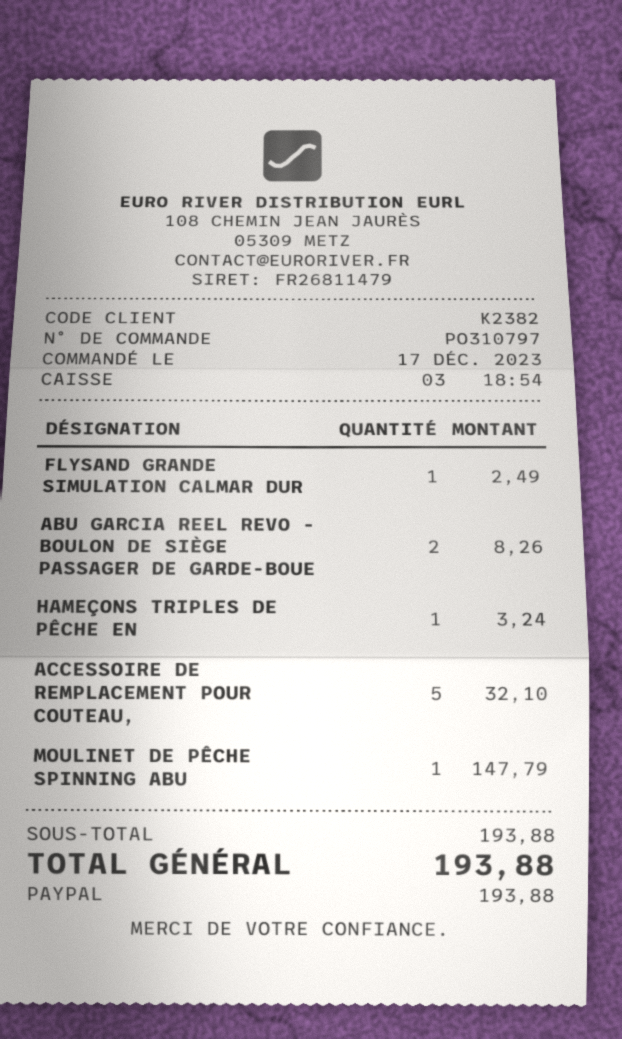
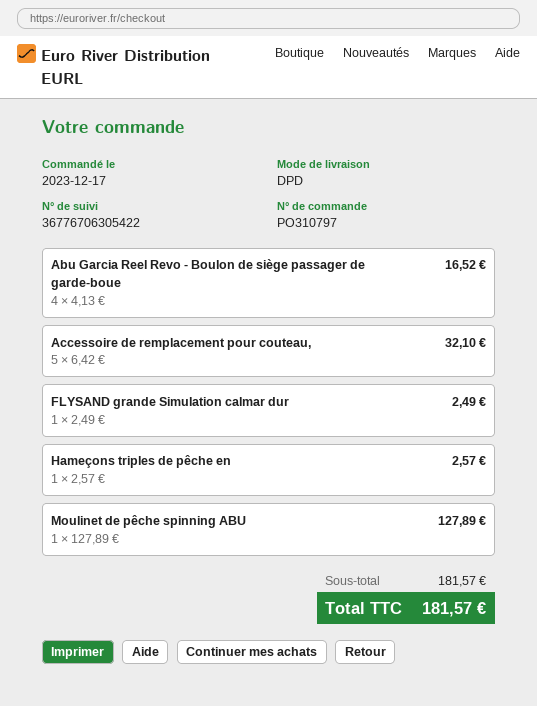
ABU GARCIA REEL REVO - BOULON DE SIÈGE PASSAGER DE GARDE-BOUE: 2 for 8.26 -> 4 for 16.52
HAMEÇONS TRIPLES DE PÊCHE EN: 1 for 3.24 -> 1 for 2.57
MOULINET DE PÊCHE SPINNING ABU: 1 for 147.79 -> 1 for 127.89
subtotal: 193.88 -> 181.57
total: 193.88 -> 181.57

